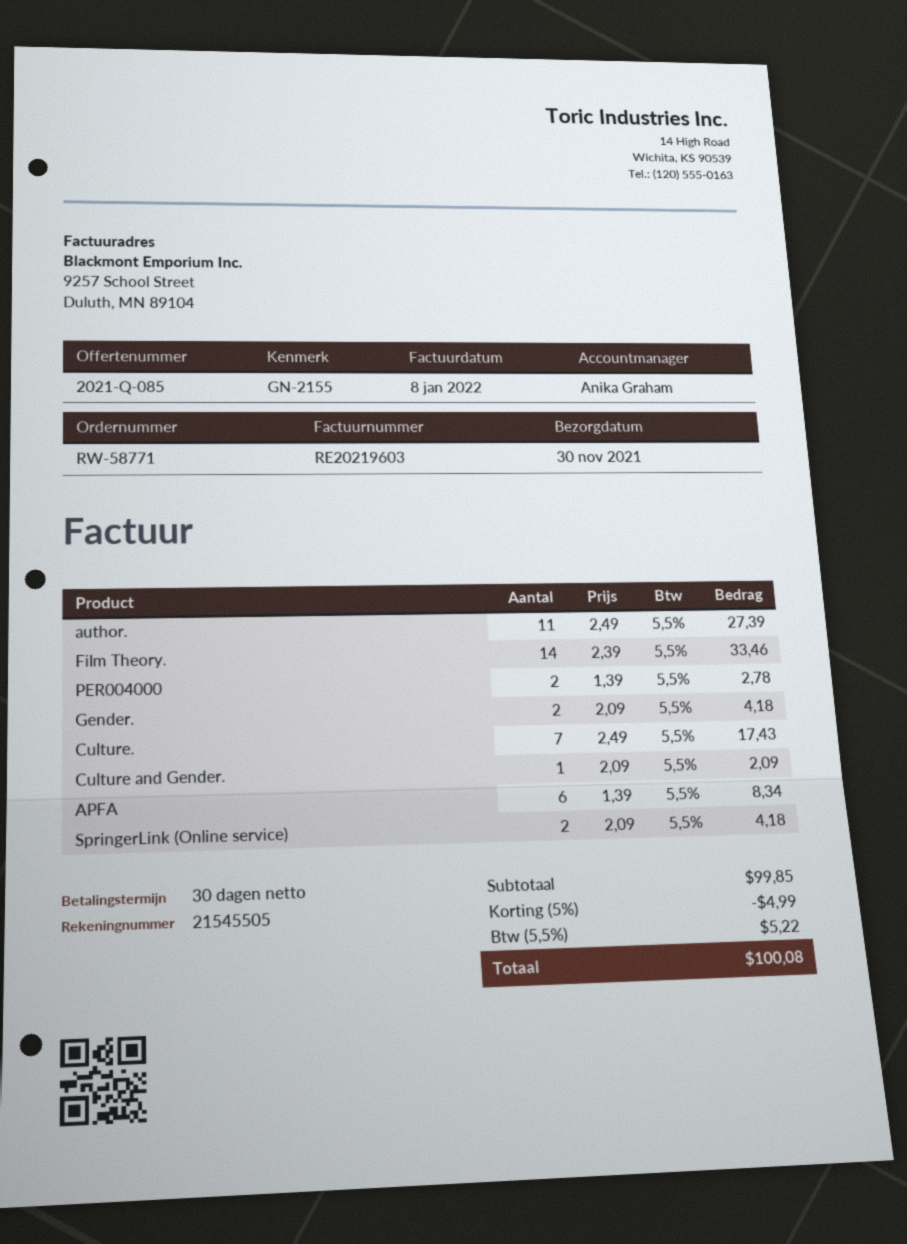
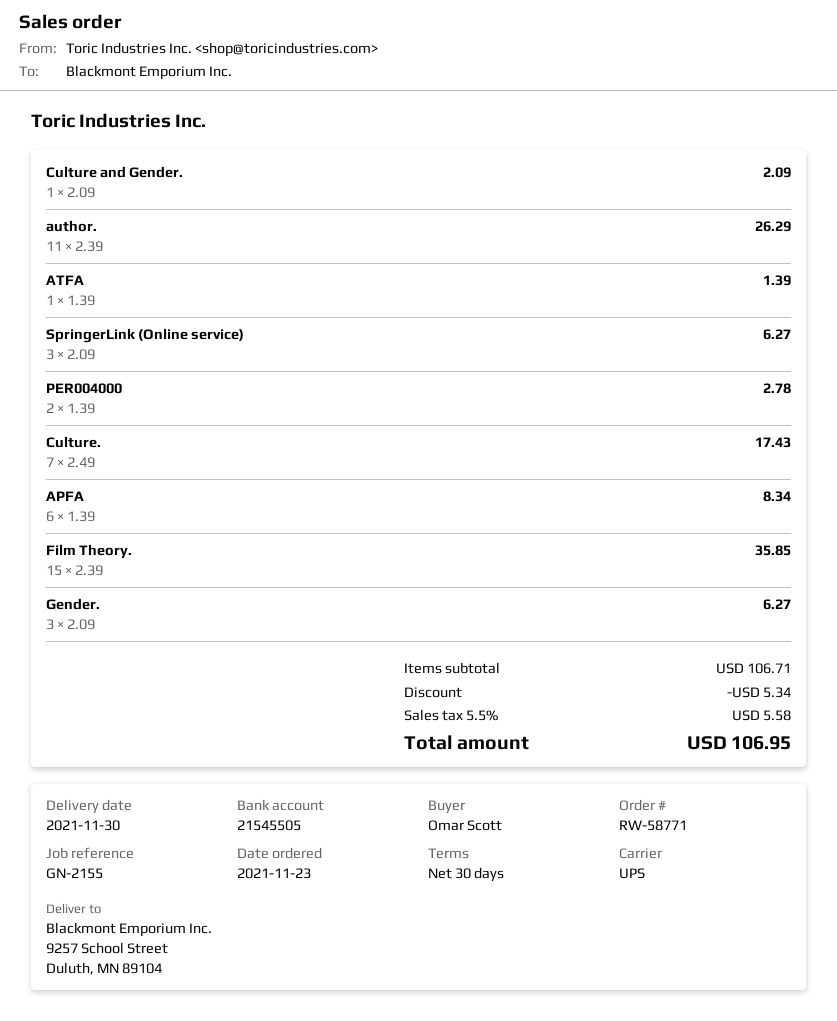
author.: 11 x 2.49 = 27.39 -> 11 x 2.39 = 26.29
Film Theory.: 14 x 2.39 = 33.46 -> 15 x 2.39 = 35.85
Gender.: 2 x 2.09 = 4.18 -> 3 x 2.09 = 6.27
SpringerLink (Online service): 2 x 2.09 = 4.18 -> 3 x 2.09 = 6.27
ATFA: none -> 1 x 1.39 = 1.39
subtotal: 99.85 -> 106.71
discount: 4.99 -> 5.34
tax: 5.5% = 5.22 -> 5.5% = 5.58
total: 100.08 -> 106.95

